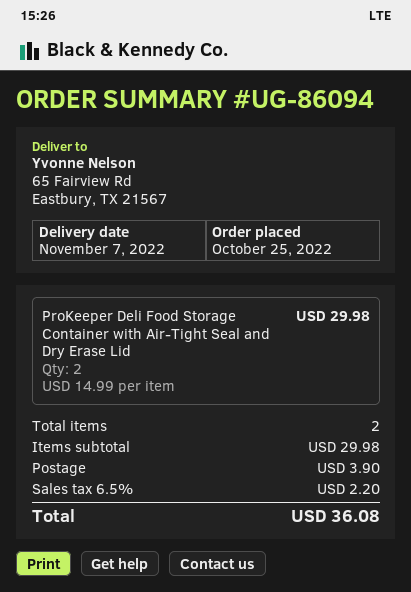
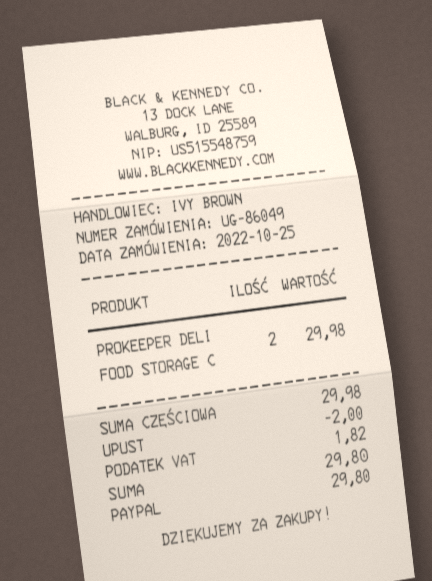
order number: UG-86094 -> UG-86049
discount: none -> 2.00
shipping: 3.90 -> none
tax: 2.20 -> 1.82
total: 36.08 -> 29.80

